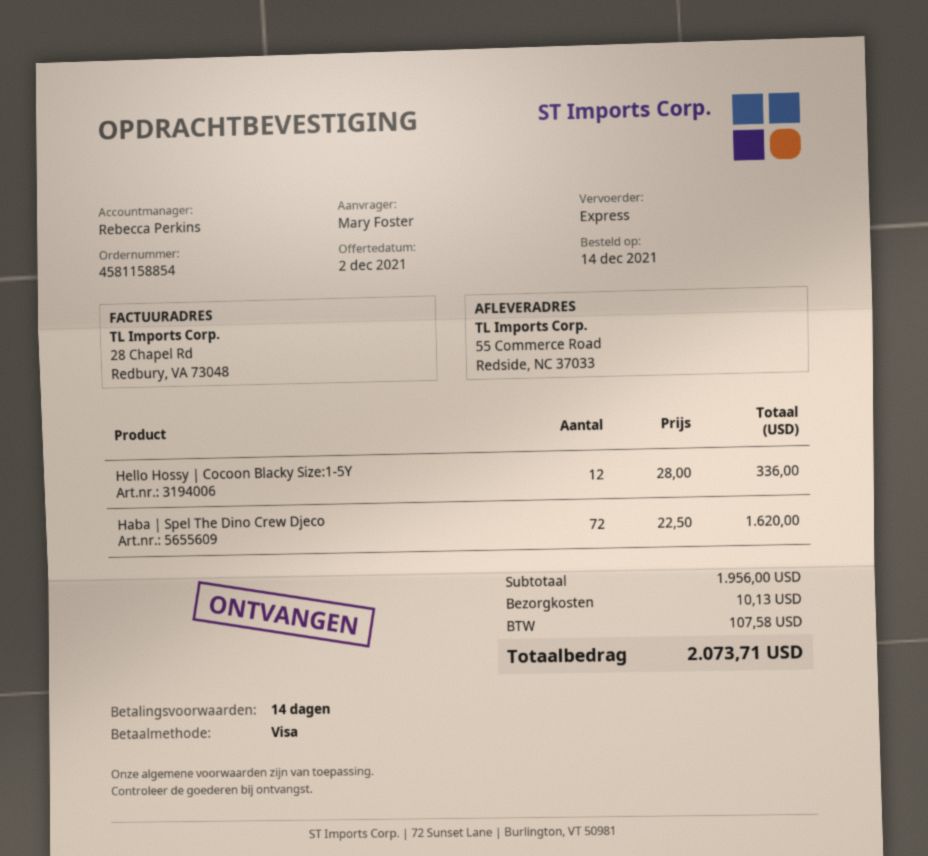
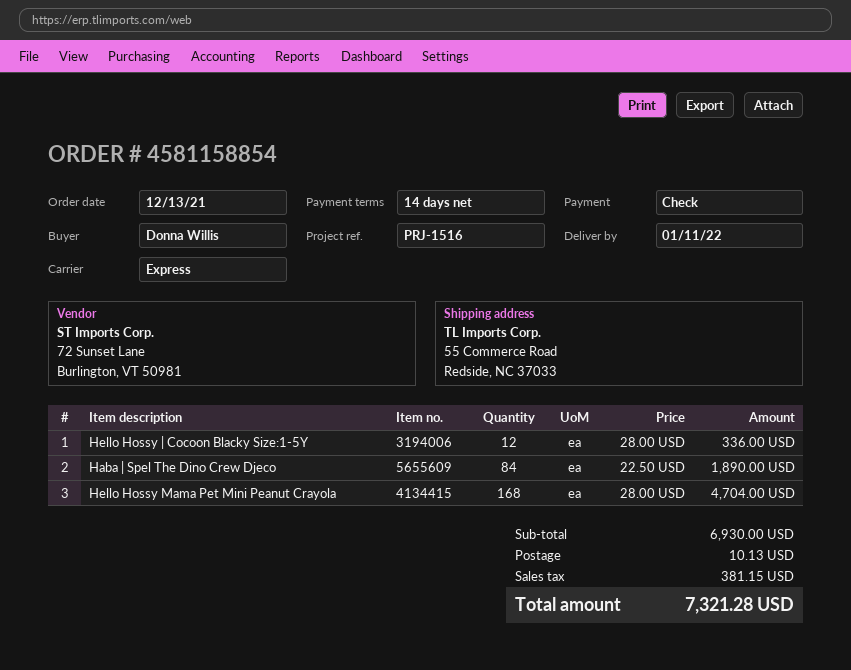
order date: 2021-12-14 -> 2021-12-13
ordered by: Mary Foster -> Donna Willis
payment method: Visa -> cheque
Haba | Spel The Dino Crew Djeco: 72 x 22.50 = 1620.00 -> 84 x 22.50 = 1890.00
Hello Hossy Mama Pet Mini Peanut Crayola: none -> 168 x 28.00 = 4704.00
subtotal: 1956.00 -> 6930.00
tax: 107.58 -> 381.15
total: 2073.71 -> 7321.28

